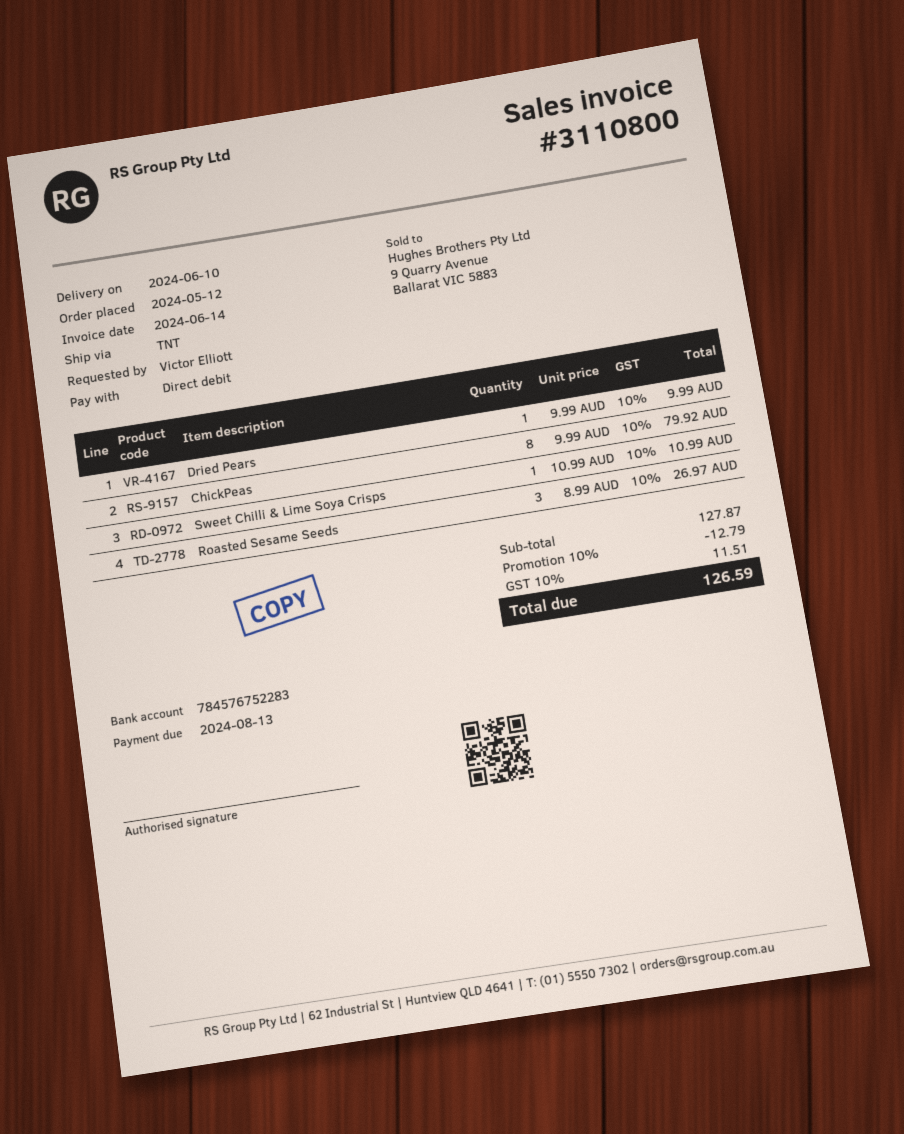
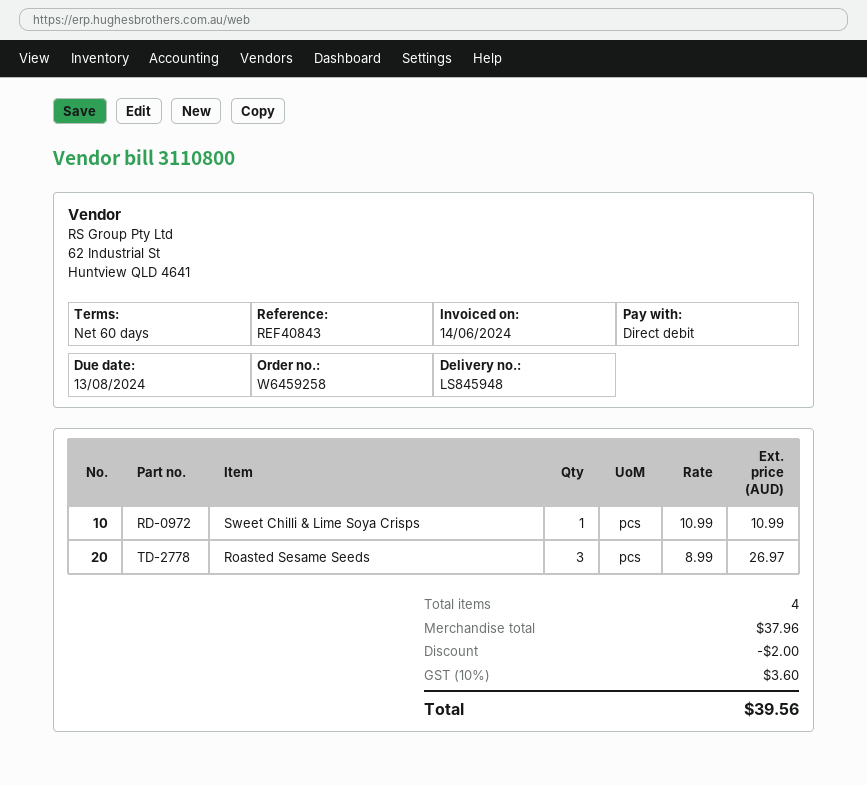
Dried Pears: 1 x 9.99 = 9.99 -> none
ChickPeas: 8 x 9.99 = 79.92 -> none
subtotal: 127.87 -> 37.96
discount: 12.79 -> 2.00
tax: 10% = 11.51 -> 10% = 3.60
total: 126.59 -> 39.56

